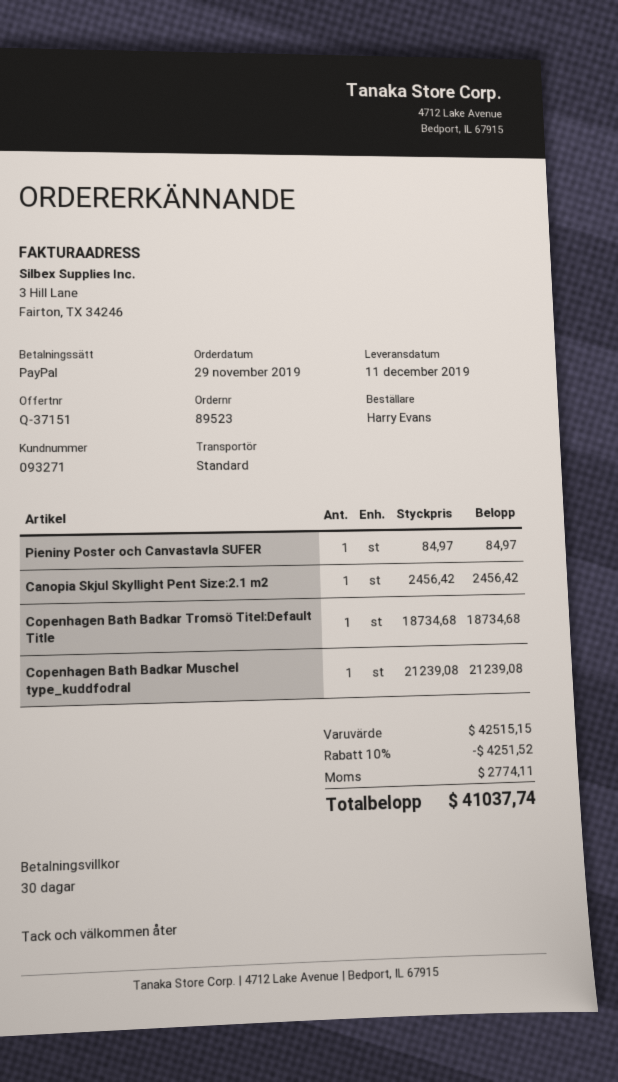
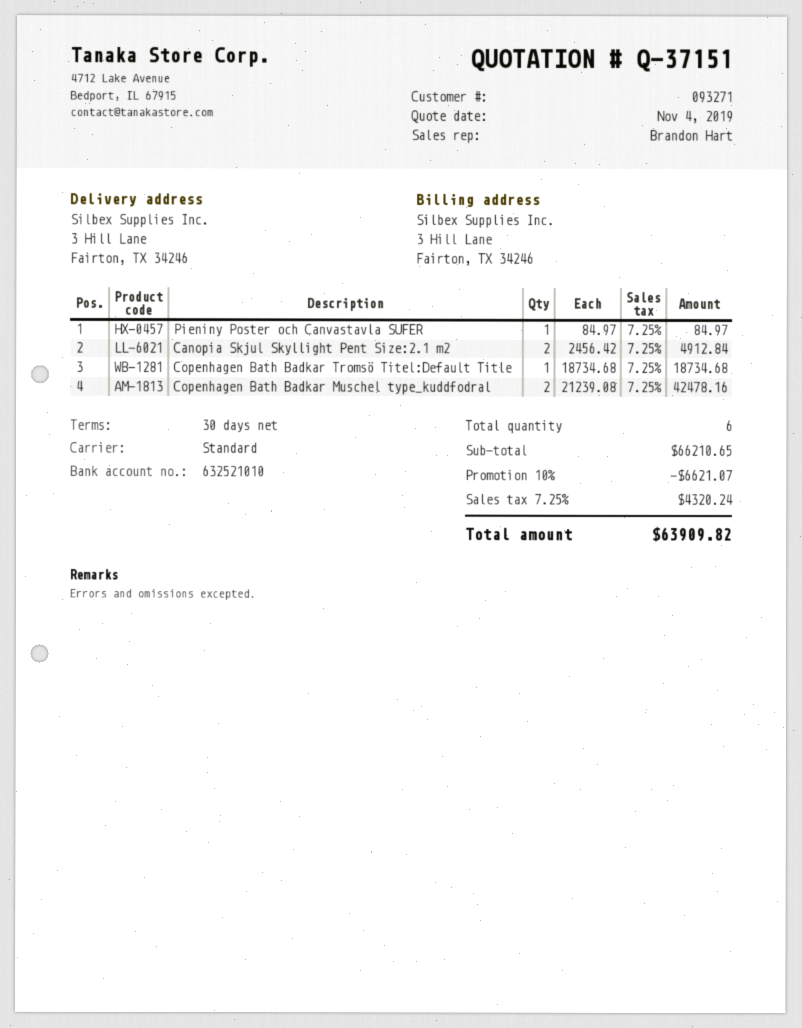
Canopia Skjul Skyllight Pent Size:2.1 m2: 1 x 2456.42 = 2456.42 -> 2 x 2456.42 = 4912.84
Copenhagen Bath Badkar Muschel type_kuddfodral: 1 x 21239.08 = 21239.08 -> 2 x 21239.08 = 42478.16
subtotal: 42515.15 -> 66210.65
discount: 10% = 4251.52 -> 10% = 6621.07
tax: 2774.11 -> 4320.24
total: 41037.74 -> 63909.82

